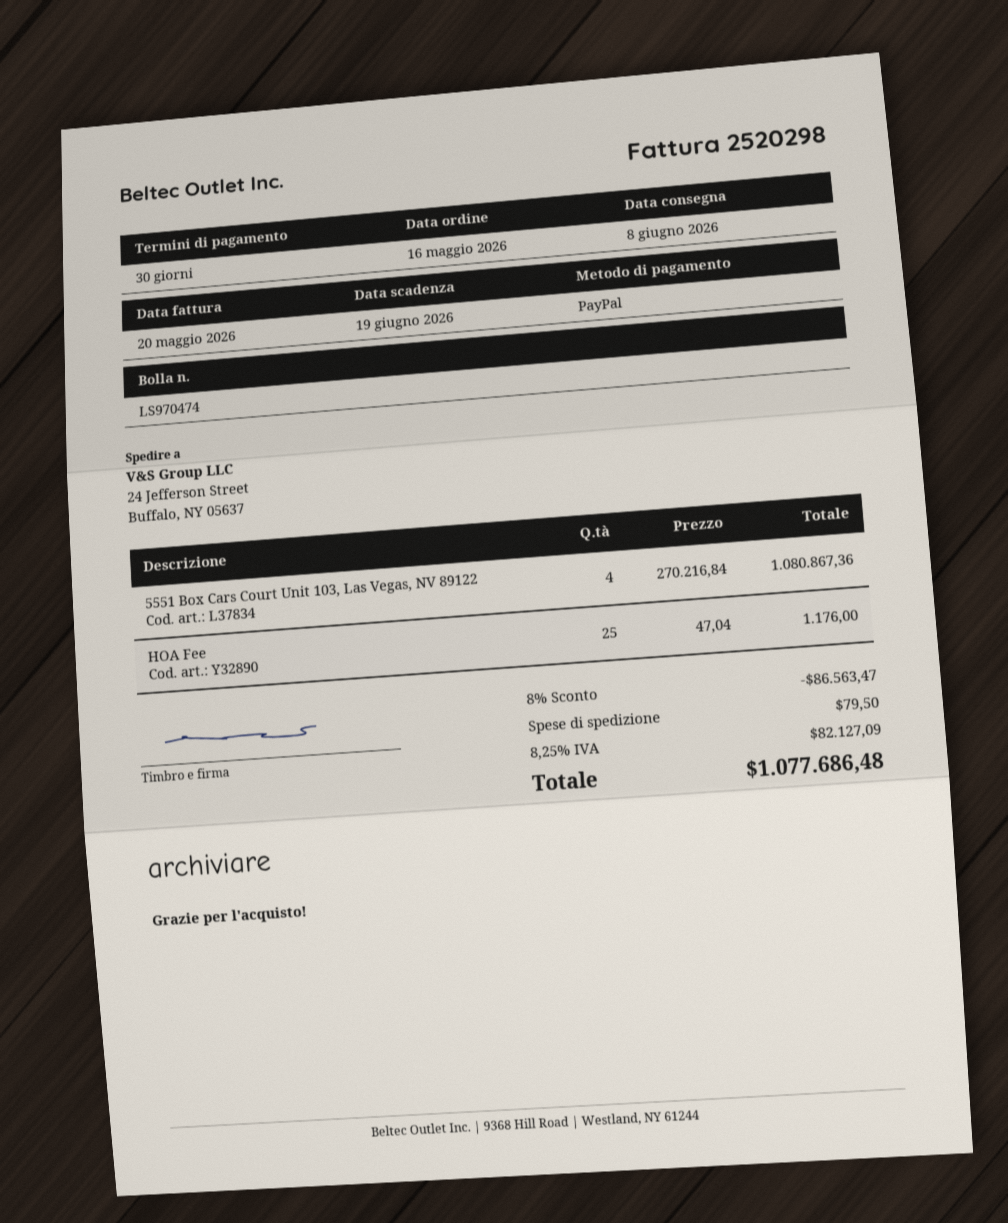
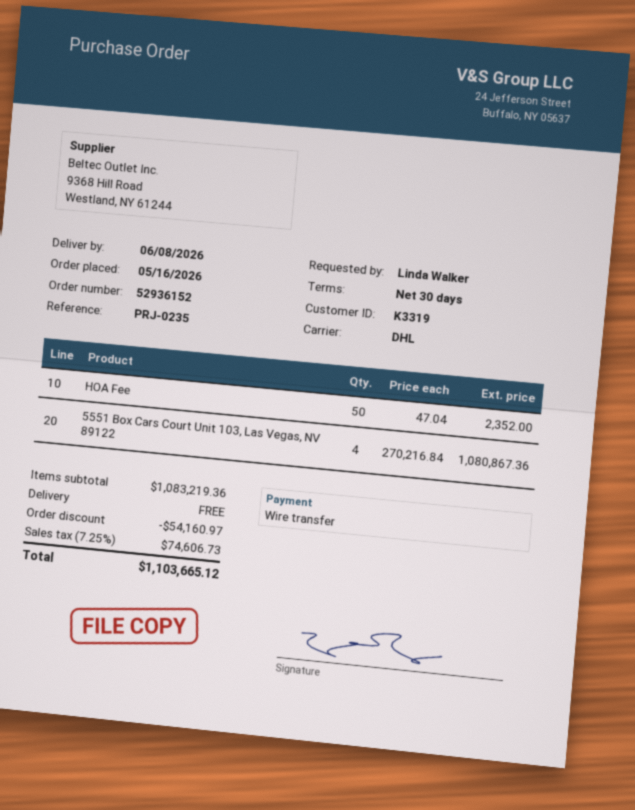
payment method: PayPal -> bank transfer
HOA Fee: 25 x 47.04 = 1176.00 -> 50 x 47.04 = 2352.00
discount: 86563.47 -> 54160.97
shipping: 79.50 -> 0.00
tax: 8.25% = 82127.09 -> 7.25% = 74606.73
total: 1077686.48 -> 1103665.12

